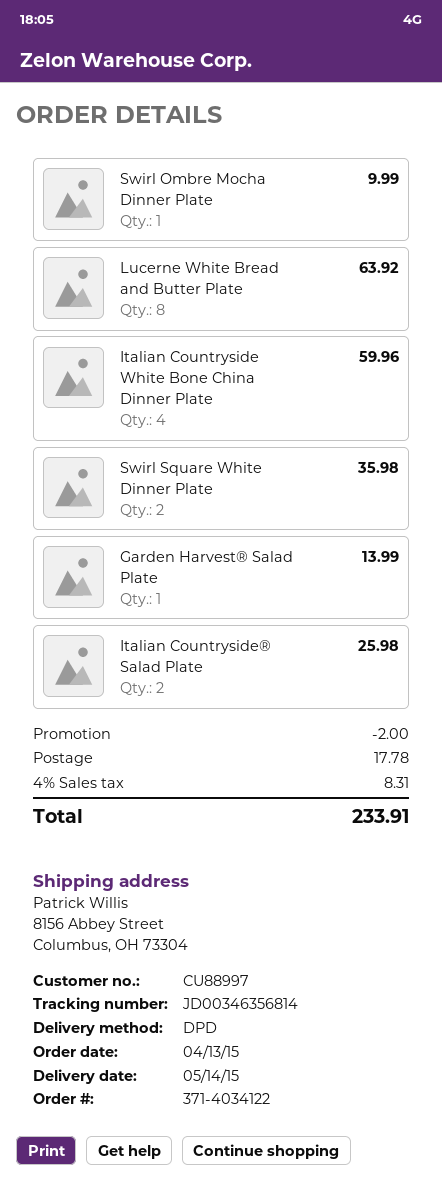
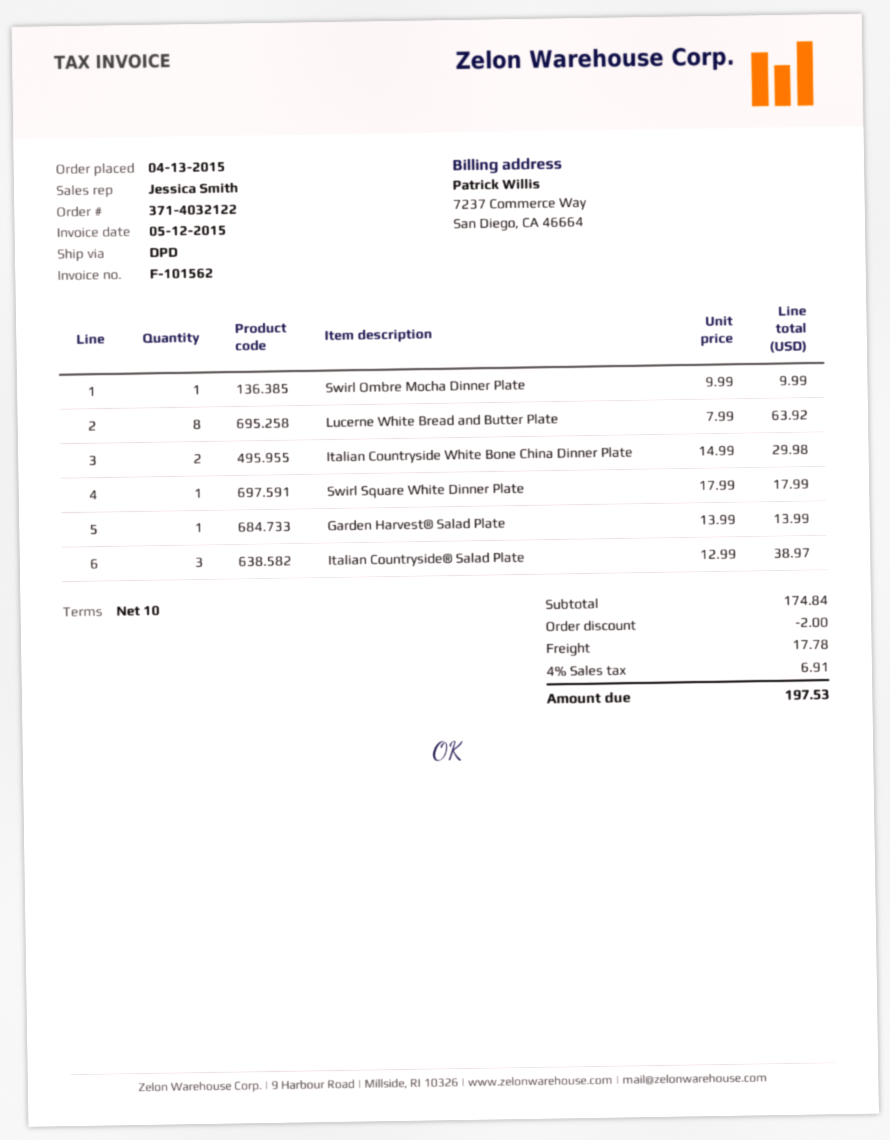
order number: 371-4034122 -> 371-4032122
Italian Countryside White Bone China Dinner Plate: 4 for 59.96 -> 2 for 29.98
Swirl Square White Dinner Plate: 2 for 35.98 -> 1 for 17.99
Italian Countryside® Salad Plate: 2 for 25.98 -> 3 for 38.97
tax: 4% = 8.31 -> 4% = 6.91
total: 233.91 -> 197.53

